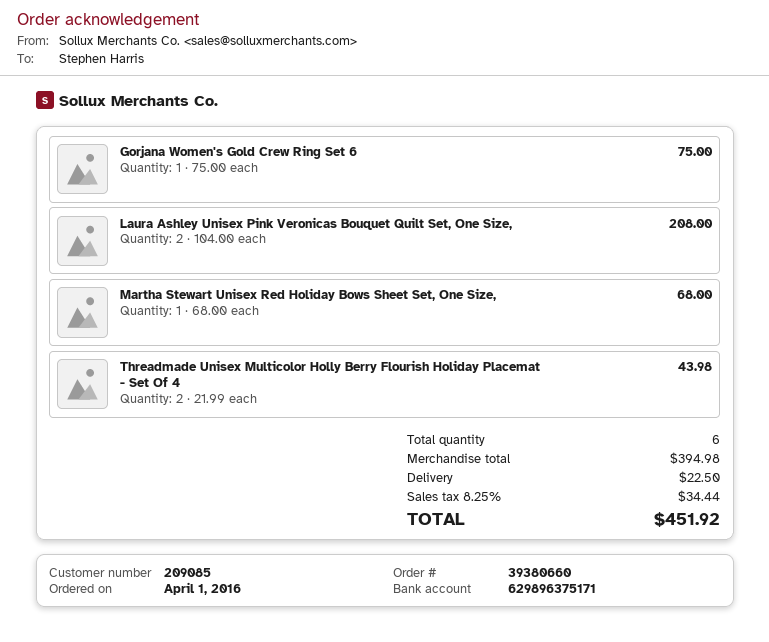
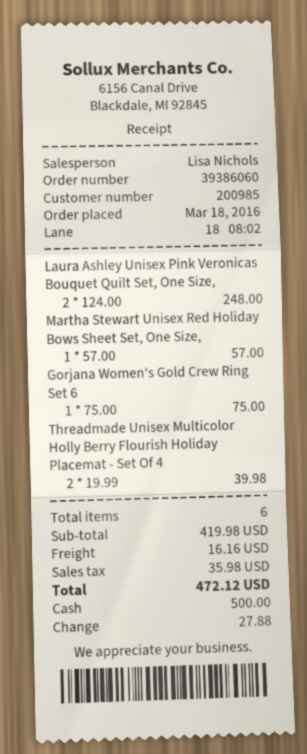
order number: 39380660 -> 39386060
order date: 2016-04-01 -> 2016-03-18
customer number: 209085 -> 200985
Laura Ashley Unisex Pink Veronicas Bouquet Quilt Set, One Size,: 2 x 104.00 = 208.00 -> 2 x 124.00 = 248.00
Martha Stewart Unisex Red Holiday Bows Sheet Set, One Size,: 1 x 68.00 = 68.00 -> 1 x 57.00 = 57.00
Threadmade Unisex Multicolor Holly Berry Flourish Holiday Placemat - Set Of 4: 2 x 21.99 = 43.98 -> 2 x 19.99 = 39.98
subtotal: 394.98 -> 419.98
shipping: 22.50 -> 16.16
tax: 34.44 -> 35.98
total: 451.92 -> 472.12

